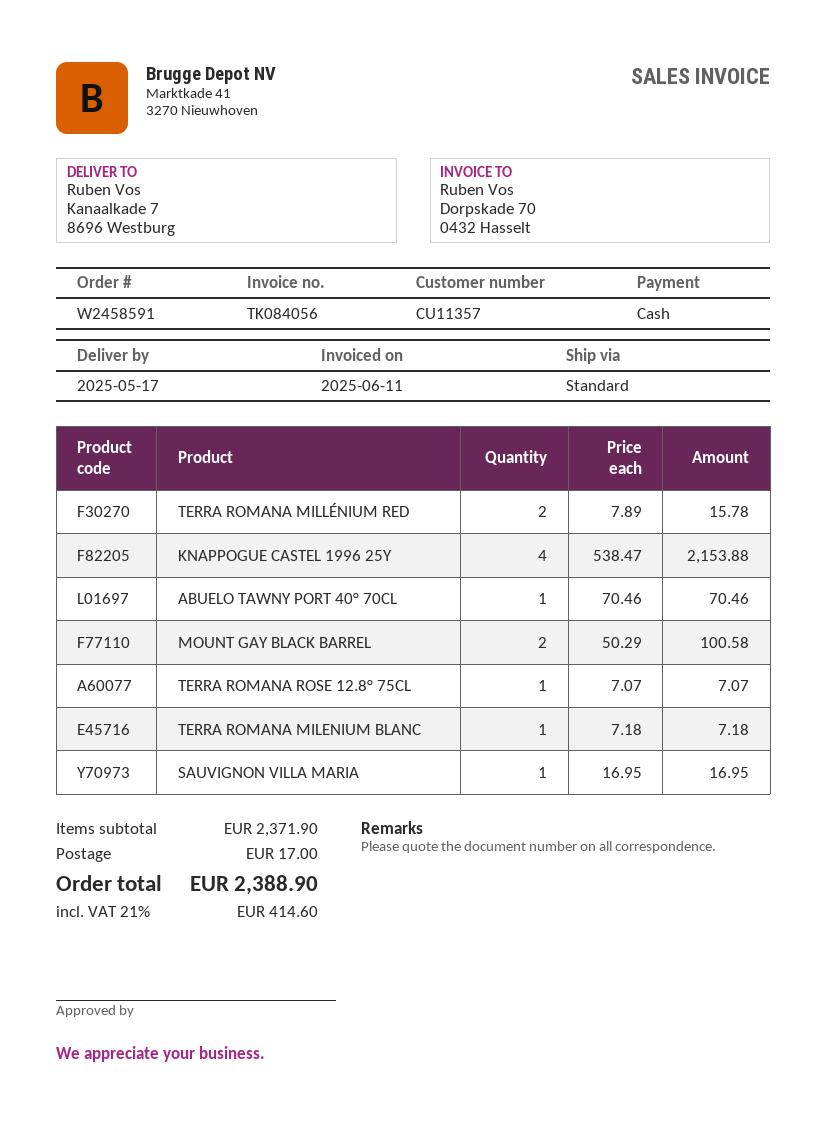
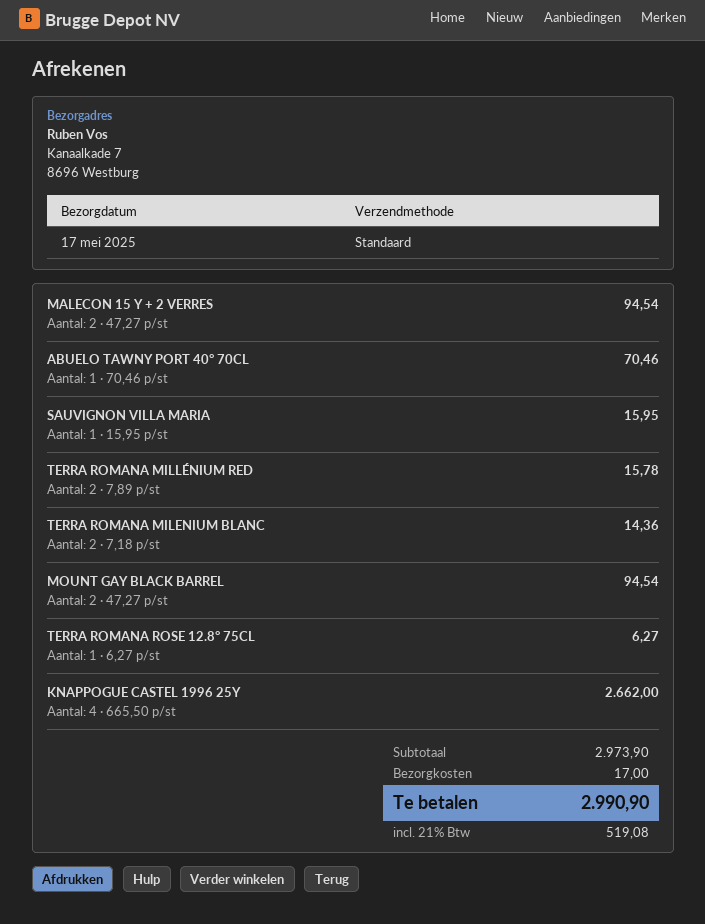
KNAPPOGUE CASTEL 1996 25Y: 4 x 538.47 = 2153.88 -> 4 x 665.50 = 2662.00
MOUNT GAY BLACK BARREL: 2 x 50.29 = 100.58 -> 2 x 47.27 = 94.54
TERRA ROMANA ROSE 12.8° 75CL: 1 x 7.07 = 7.07 -> 1 x 6.27 = 6.27
TERRA ROMANA MILENIUM BLANC: 1 x 7.18 = 7.18 -> 2 x 7.18 = 14.36
SAUVIGNON VILLA MARIA: 1 x 16.95 = 16.95 -> 1 x 15.95 = 15.95
MALECON 15 Y + 2 VERRES: none -> 2 x 47.27 = 94.54
subtotal: 2371.90 -> 2973.90
tax: 21% = 414.60 -> 21% = 519.08
total: 2388.90 -> 2990.90

